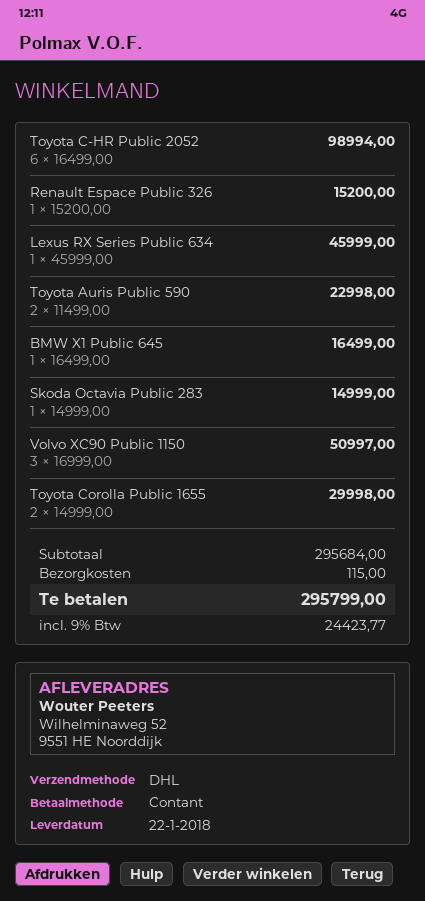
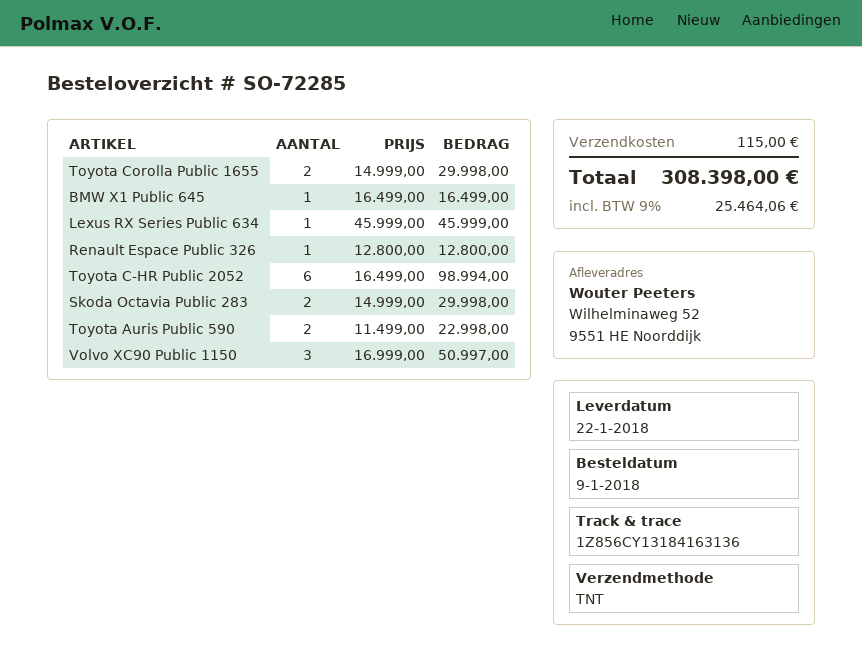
shipping method: DHL -> TNT
Renault Espace Public 326: 1 x 15200.00 = 15200.00 -> 1 x 12800.00 = 12800.00
Skoda Octavia Public 283: 1 x 14999.00 = 14999.00 -> 2 x 14999.00 = 29998.00
tax: 9% = 24423.77 -> 9% = 25464.06
total: 295799.00 -> 308398.00

